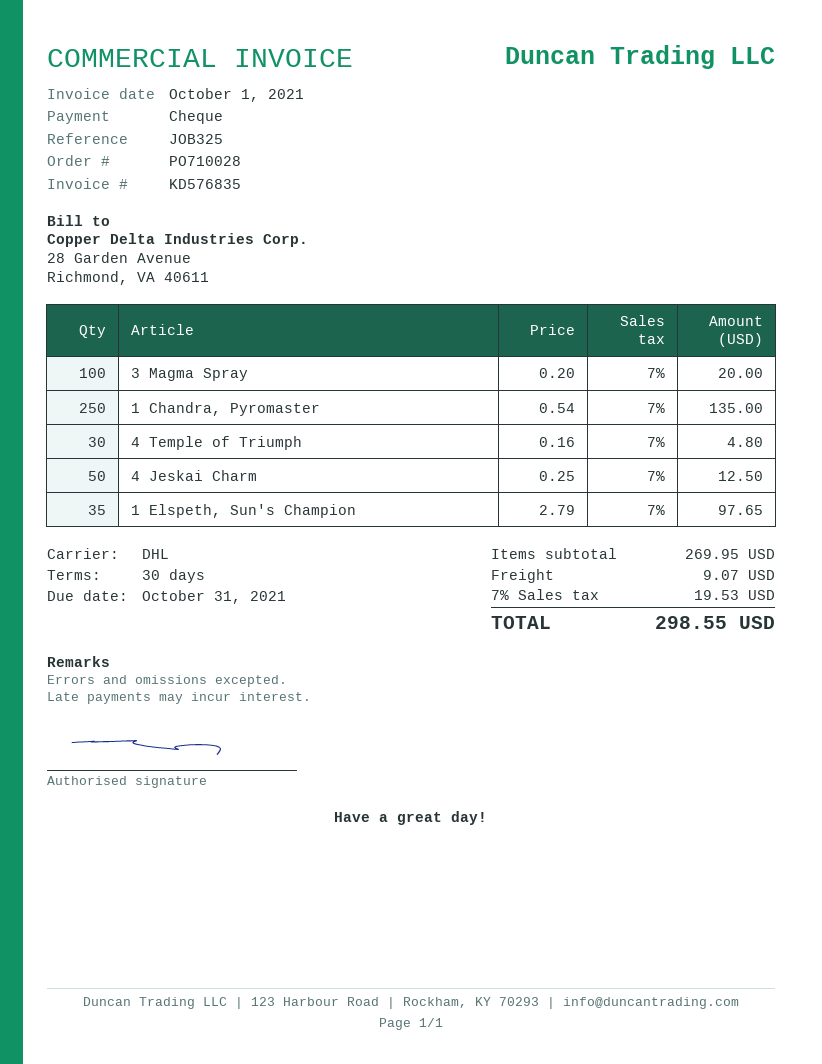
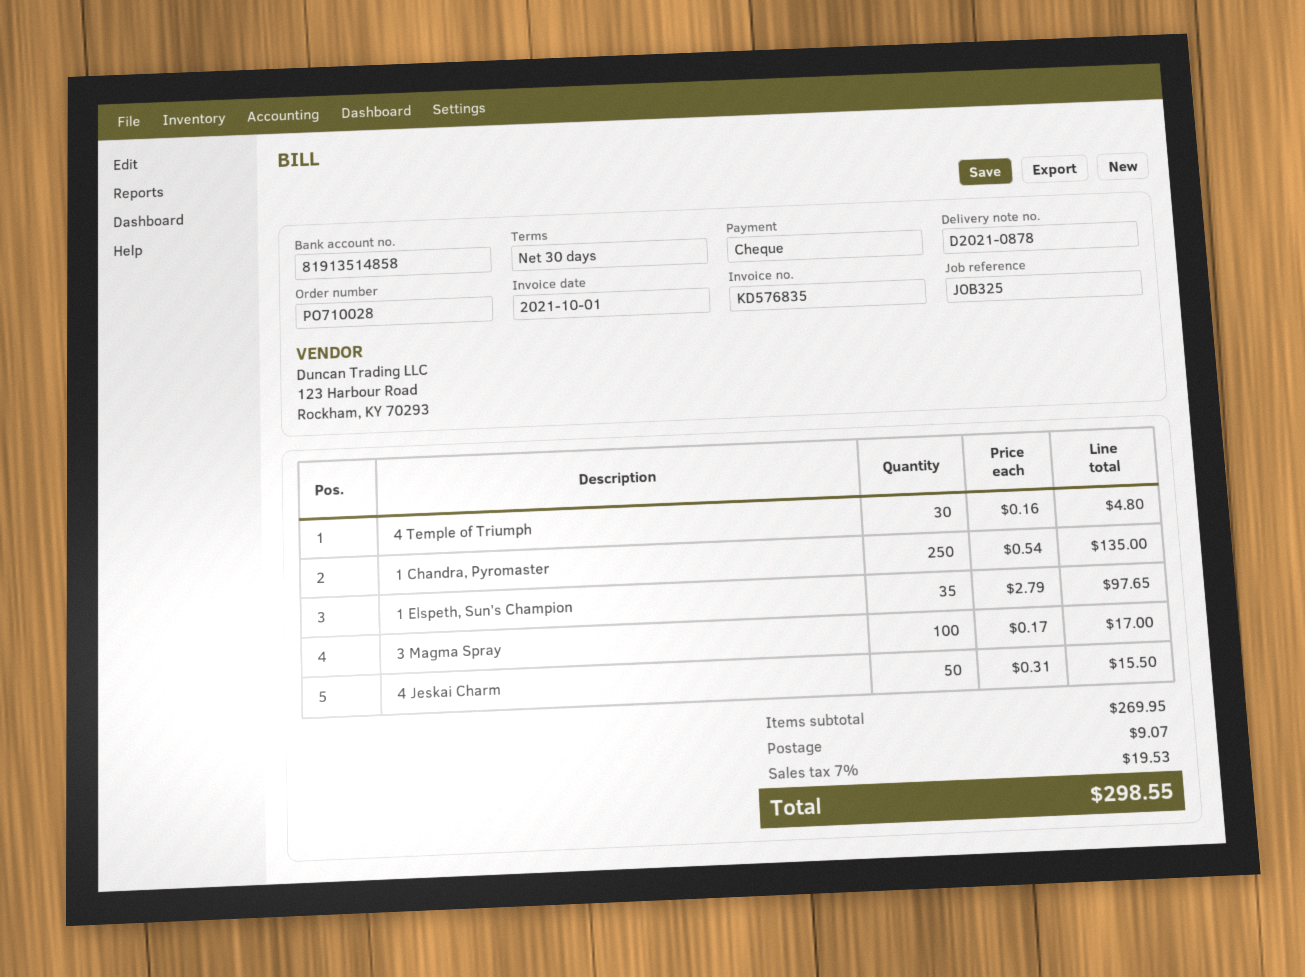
3 Magma Spray: 100 x 0.20 = 20.00 -> 100 x 0.17 = 17.00
4 Jeskai Charm: 50 x 0.25 = 12.50 -> 50 x 0.31 = 15.50

